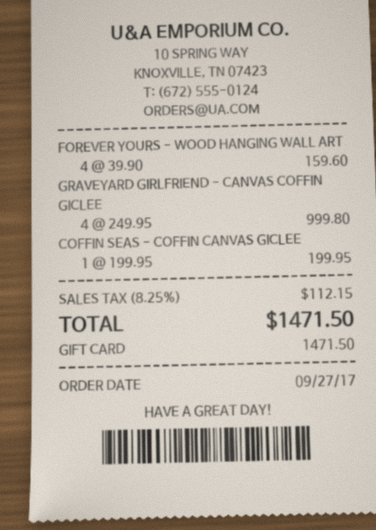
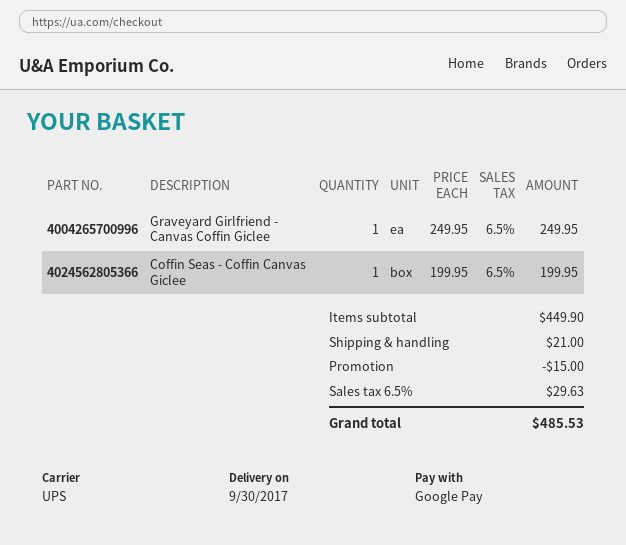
payment method: gift card -> Google Pay
FOREVER YOURS - WOOD HANGING WALL ART: 4 x 39.90 = 159.60 -> none
GRAVEYARD GIRLFRIEND - CANVAS COFFIN GICLEE: 4 x 249.95 = 999.80 -> 1 x 249.95 = 249.95
discount: none -> 15.00
shipping: none -> 21.00
tax: 8.25% = 112.15 -> 6.5% = 29.63
total: 1471.50 -> 485.53

